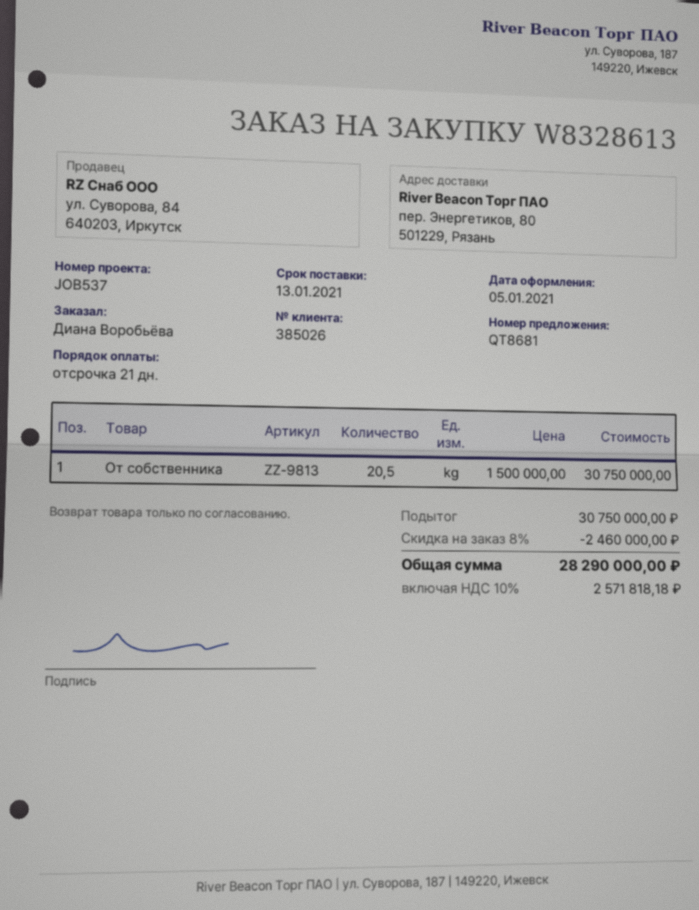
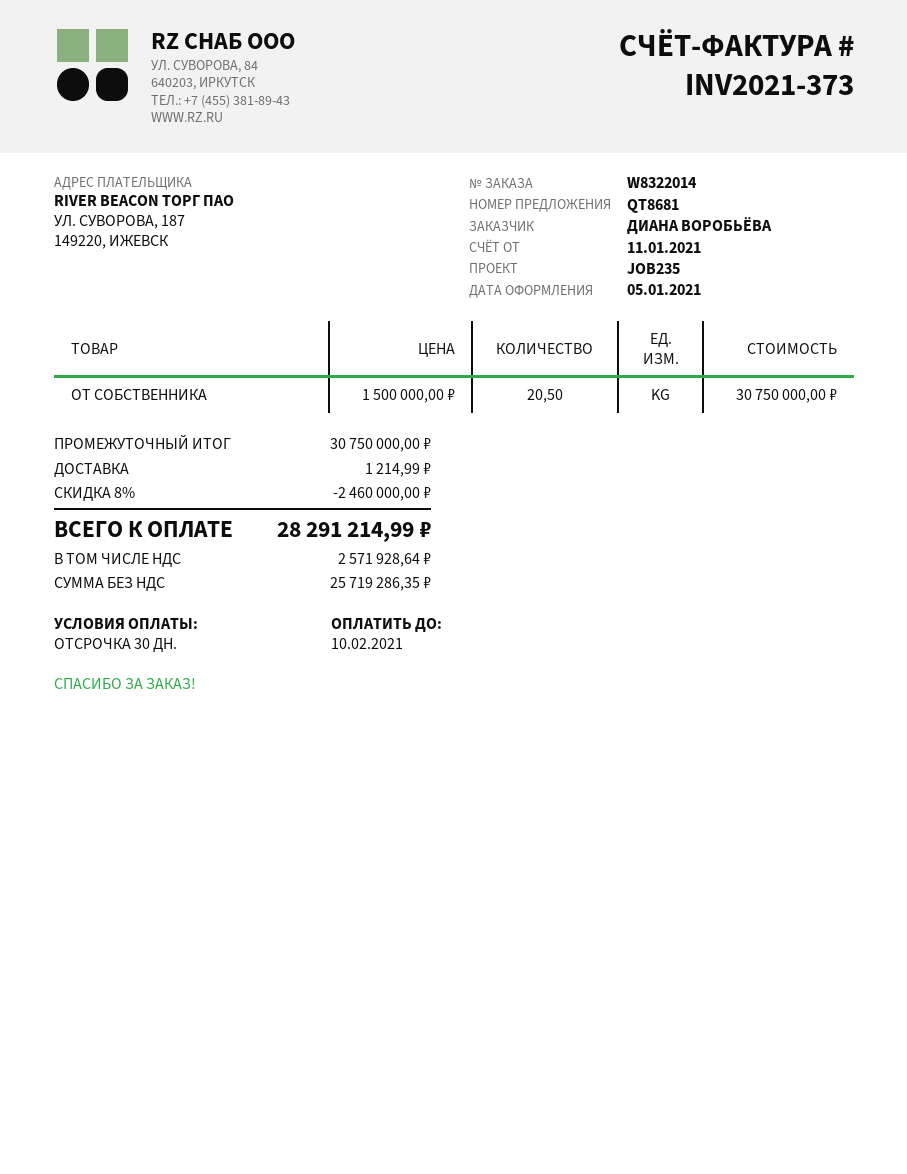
order number: W8328613 -> W8322014
payment terms: 21 days -> 30 days
reference: JOB537 -> JOB235
shipping: none -> 1214.99
tax: 2571818.18 -> 2571928.64
total: 28290000.00 -> 28291214.99

